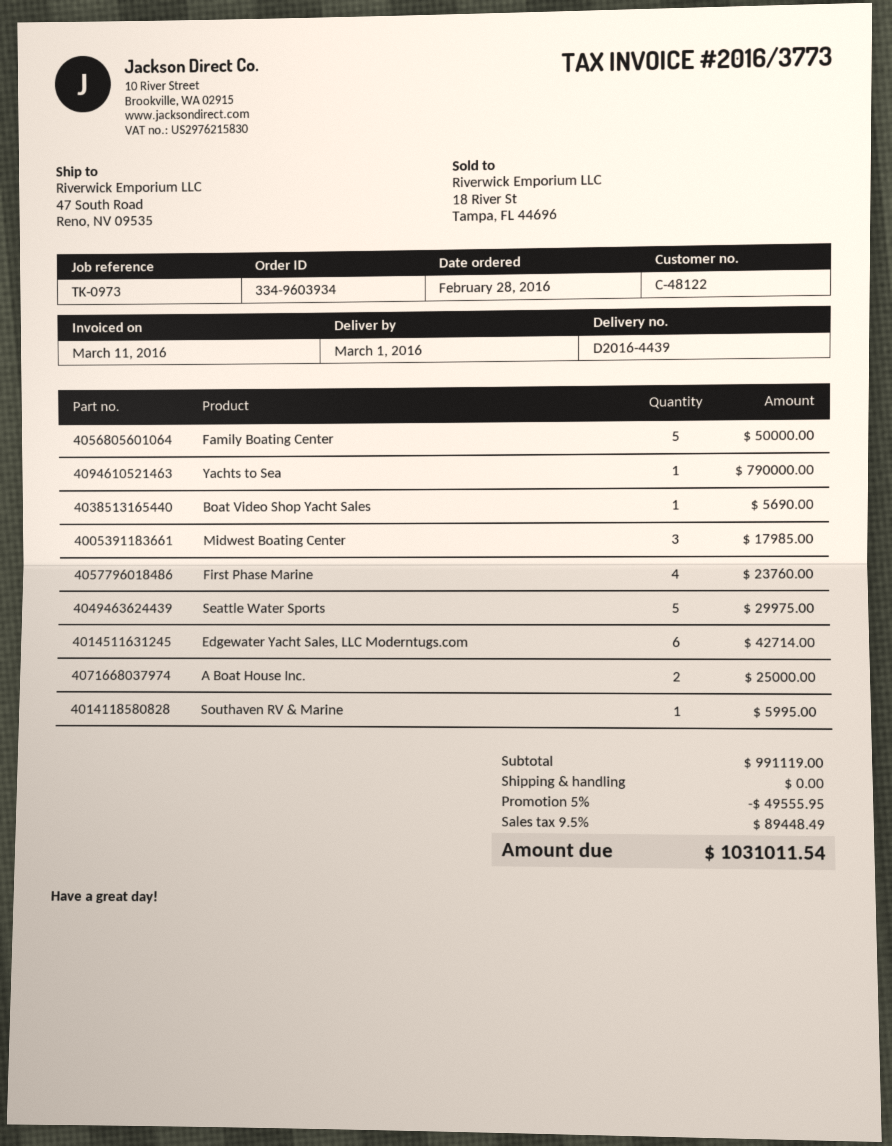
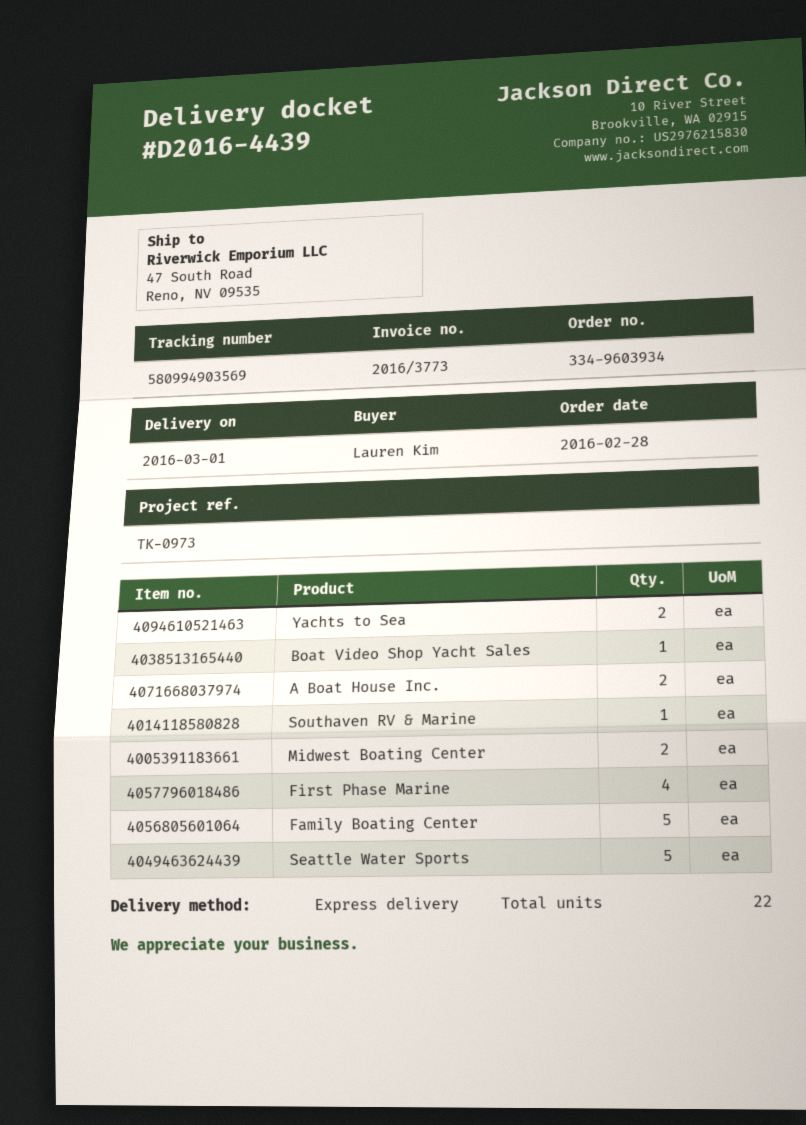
Yachts to Sea: 1 -> 2
Midwest Boating Center: 3 -> 2
Edgewater Yacht Sales, LLC Moderntugs.com: 6 -> none

